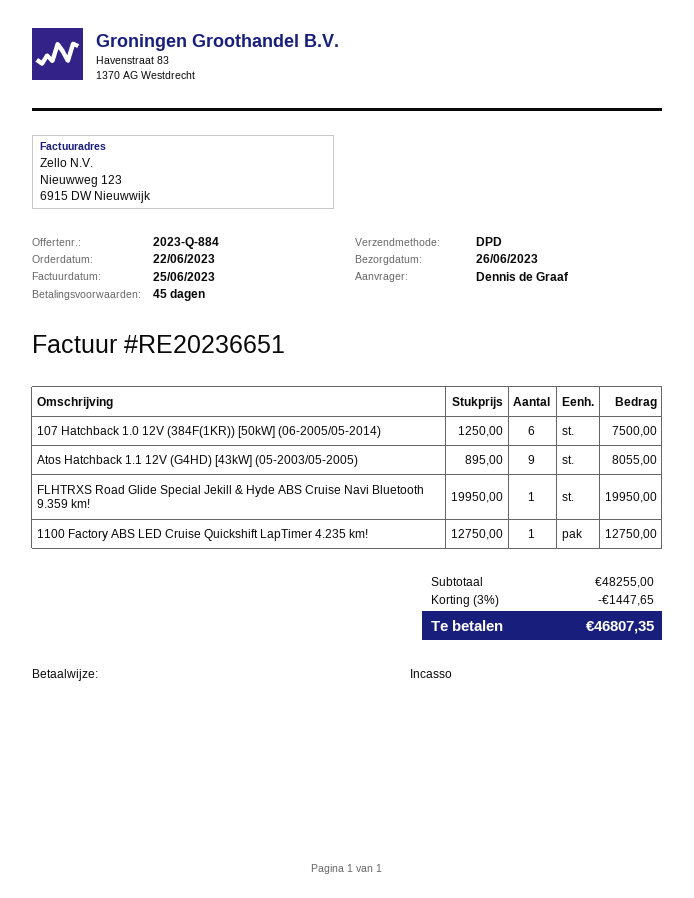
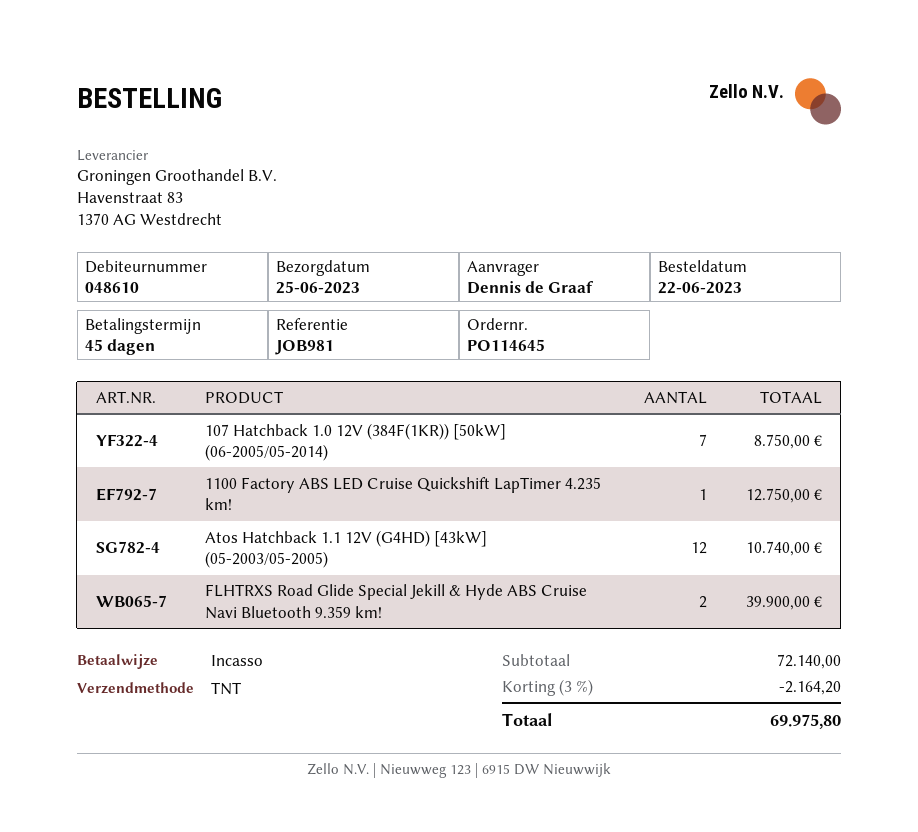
delivery date: 2023-06-26 -> 2023-06-25
shipping method: DPD -> TNT
107 Hatchback 1.0 12V (384F(1KR)) [50kW] (06-2005/05-2014): 6 for 7500.00 -> 7 for 8750.00
Atos Hatchback 1.1 12V (G4HD) [43kW] (05-2003/05-2005): 9 for 8055.00 -> 12 for 10740.00
FLHTRXS Road Glide Special Jekill & Hyde ABS Cruise Navi Bluetooth 9.359 km!: 1 for 19950.00 -> 2 for 39900.00
subtotal: 48255.00 -> 72140.00
discount: 3% = 1447.65 -> 3% = 2164.20
total: 46807.35 -> 69975.80

